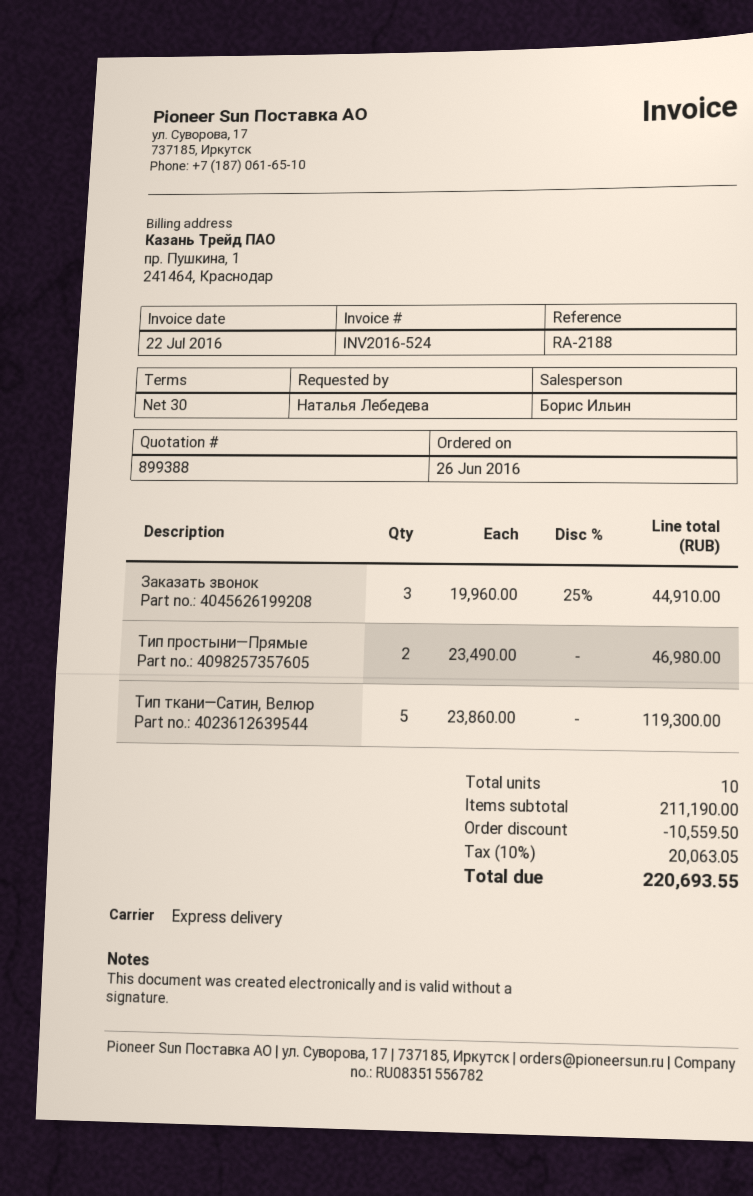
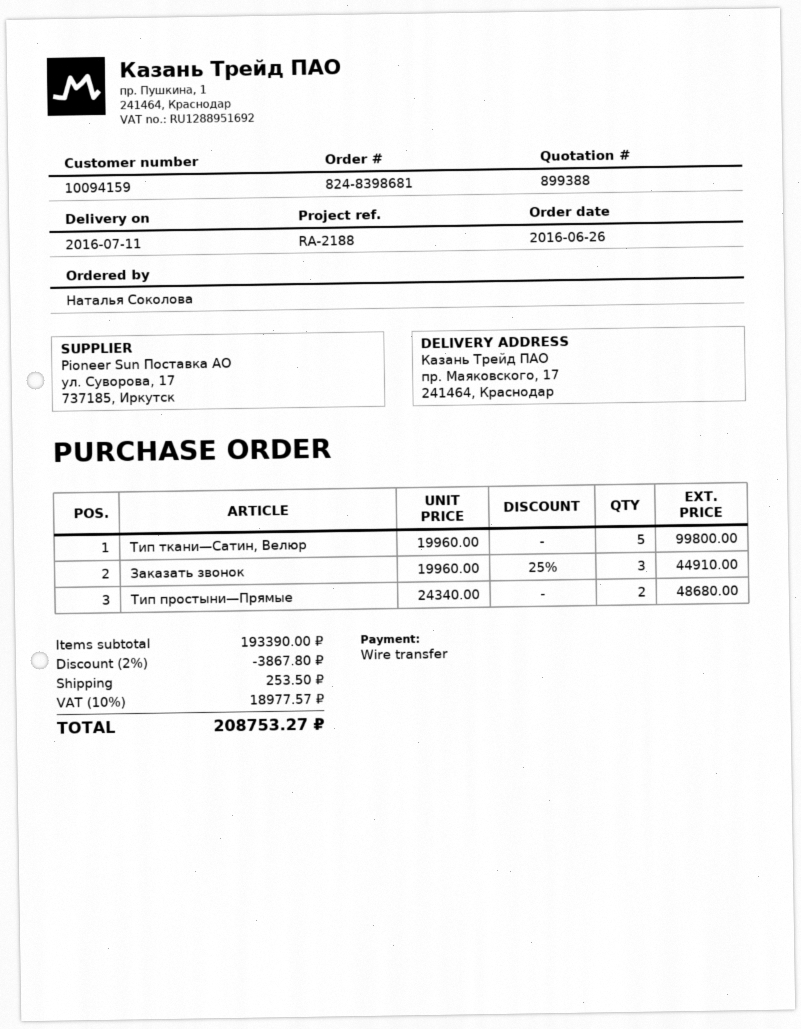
ordered by: Наталья Лебедева -> Наталья Соколова
Тип простыни—Прямые: 2 x 23490.00 = 46980.00 -> 2 x 24340.00 = 48680.00
Тип ткани—Сатин, Велюр: 5 x 23860.00 = 119300.00 -> 5 x 19960.00 = 99800.00
subtotal: 211190.00 -> 193390.00
discount: 10559.50 -> 3867.80
shipping: none -> 253.50
tax: 10% = 20063.05 -> 10% = 18977.57
total: 220693.55 -> 208753.27

